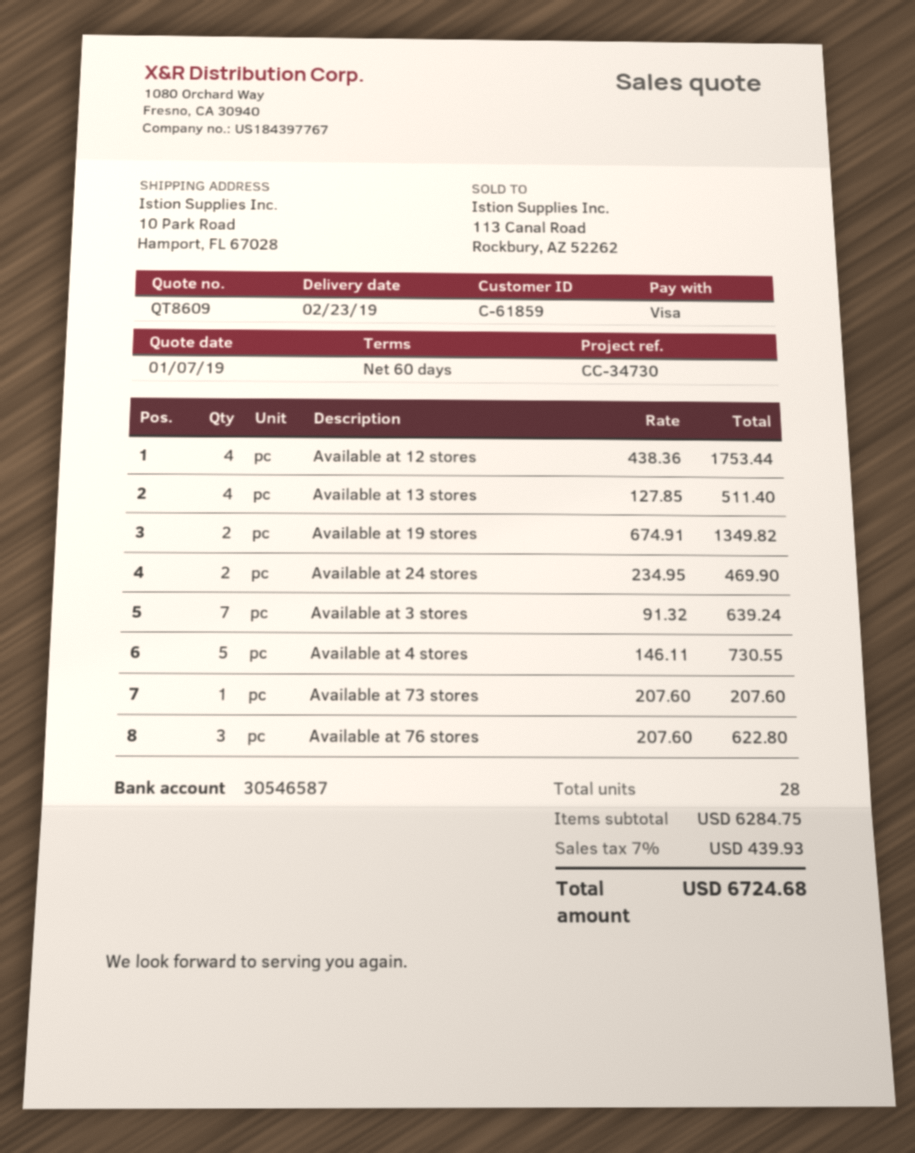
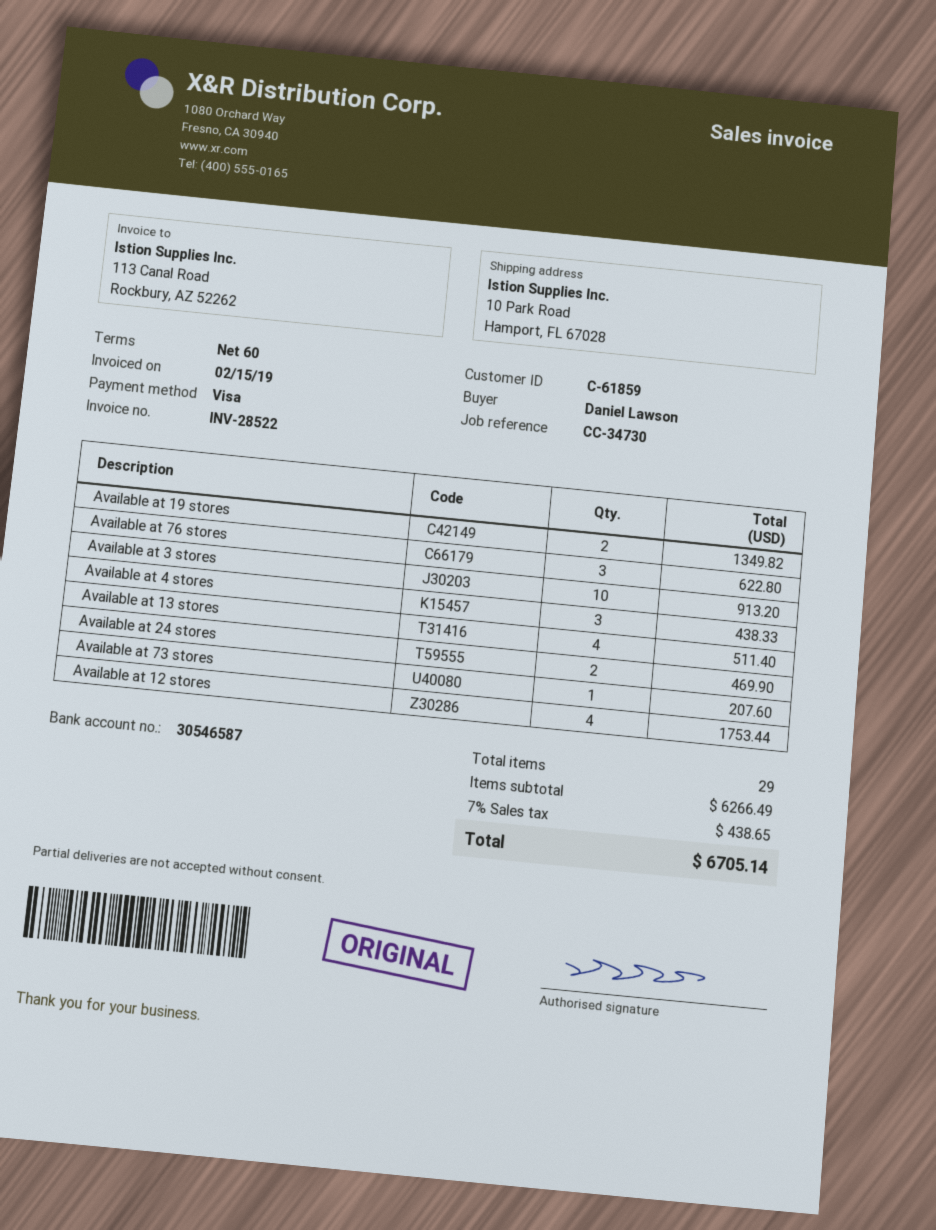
Available at 3 stores: 7 for 639.24 -> 10 for 913.20
Available at 4 stores: 5 for 730.55 -> 3 for 438.33
total quantity: 28 -> 29
subtotal: 6284.75 -> 6266.49
tax: 7% = 439.93 -> 7% = 438.65
total: 6724.68 -> 6705.14

